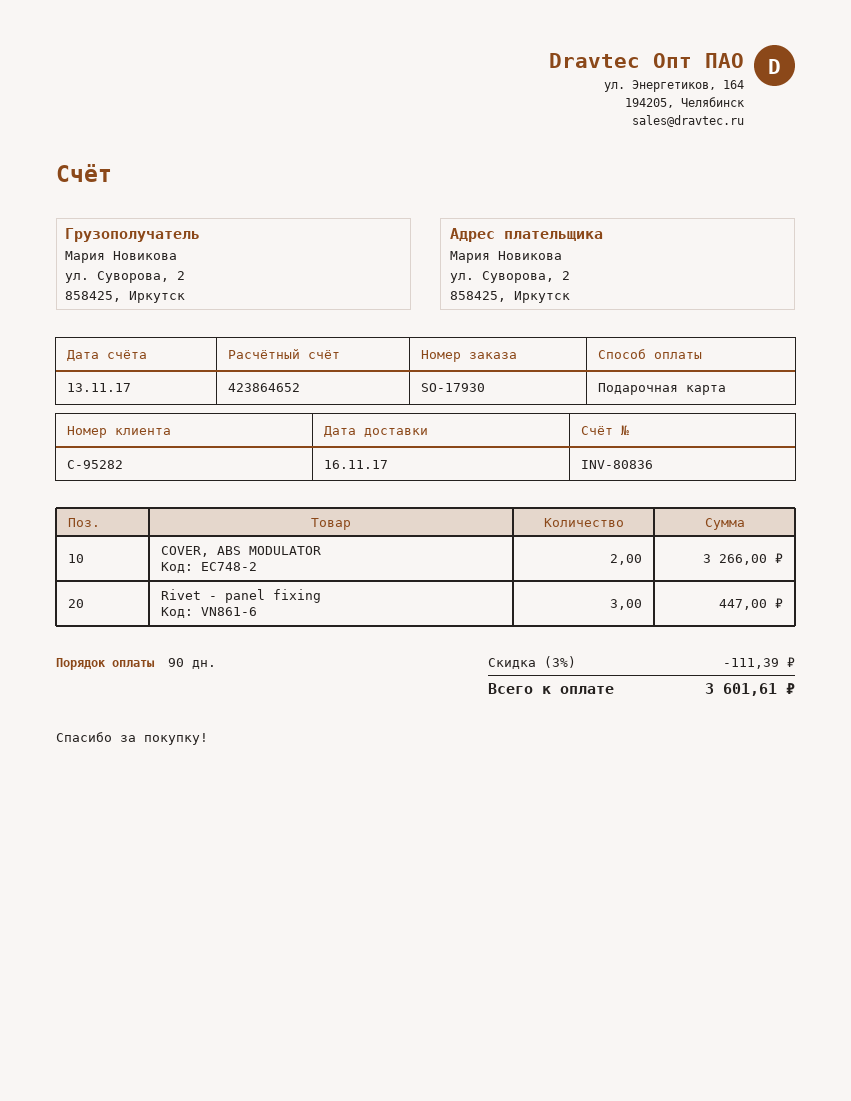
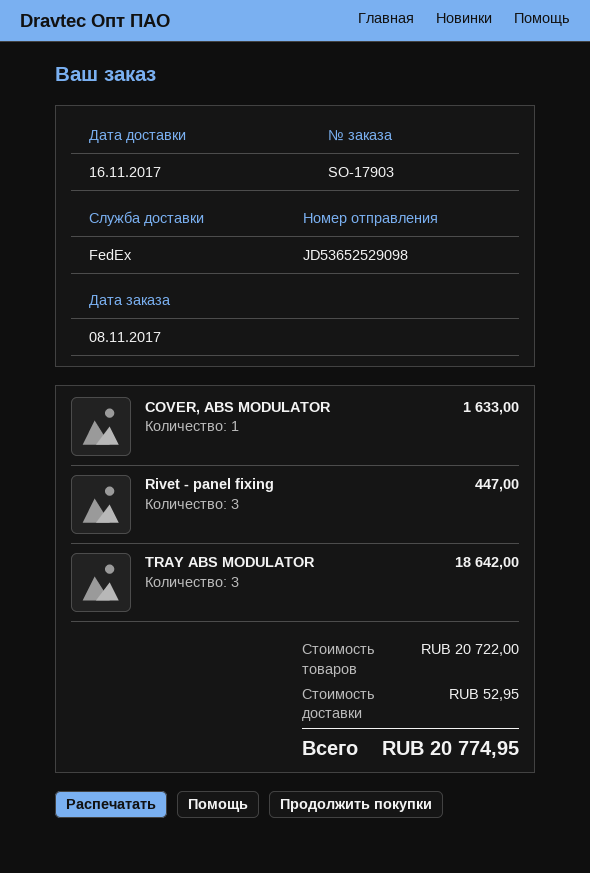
order number: SO-17930 -> SO-17903
COVER, ABS MODULATOR: 2 for 3266.00 -> 1 for 1633.00
TRAY ABS MODULATOR: none -> 3 for 18642.00
discount: 3% = 111.39 -> none
shipping: none -> 52.95
total: 3601.61 -> 20774.95

